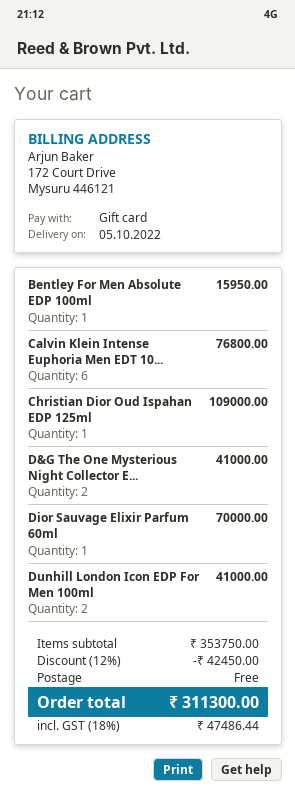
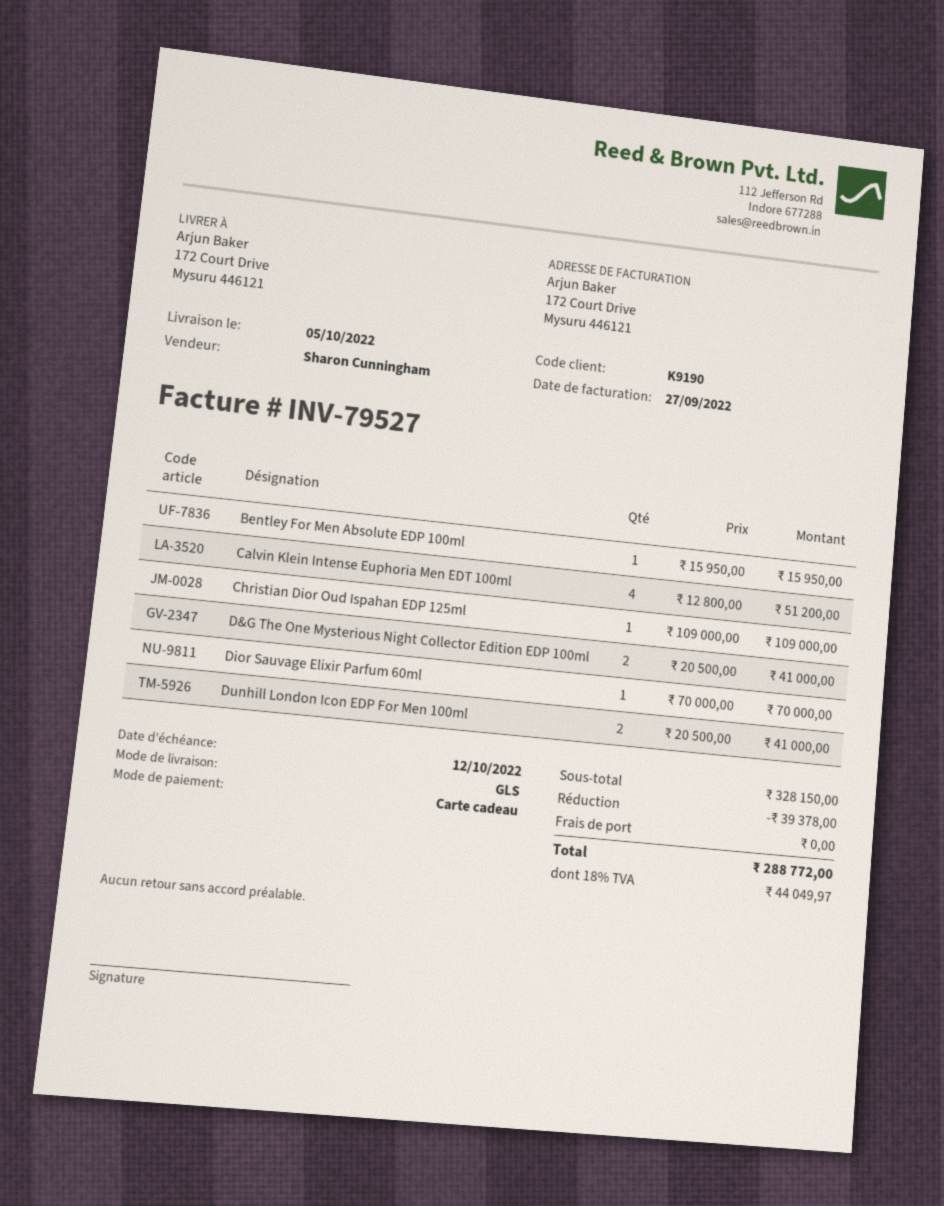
Calvin Klein Intense Euphoria Men EDT 10...: 6 for 76800.00 -> 4 for 51200.00
subtotal: 353750.00 -> 328150.00
discount: 42450.00 -> 39378.00
tax: 18% = 47486.44 -> 18% = 44049.97
total: 311300.00 -> 288772.00

